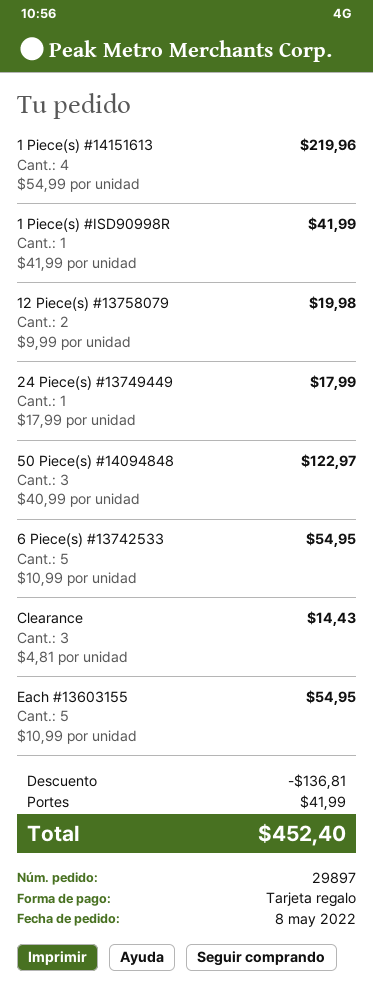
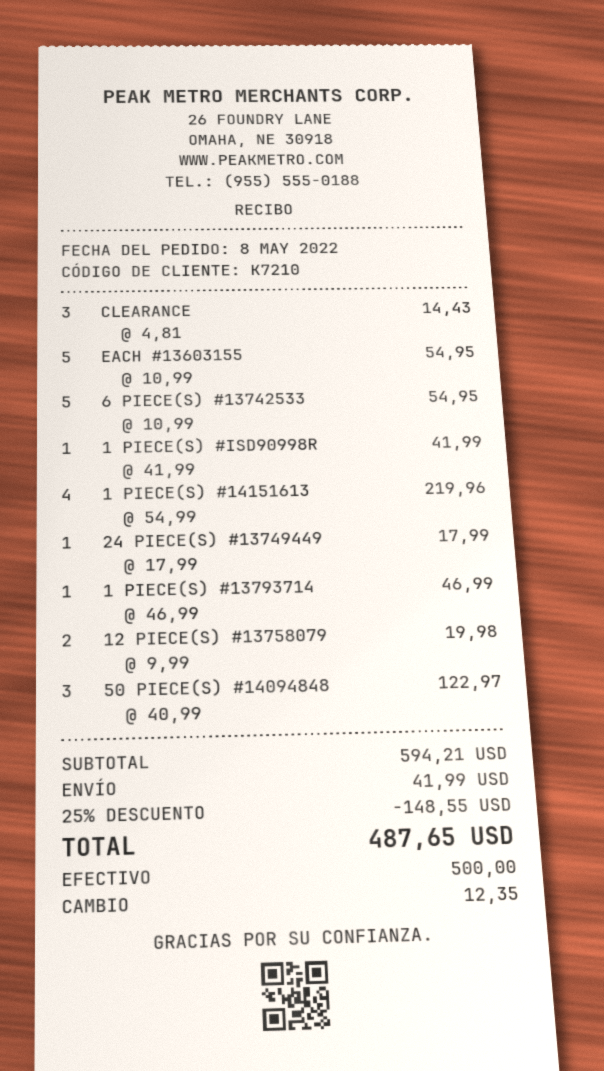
payment method: gift card -> cash
1 PIECE(S) #13793714: none -> 1 x 46.99 = 46.99
discount: 136.81 -> 148.55
total: 452.40 -> 487.65

